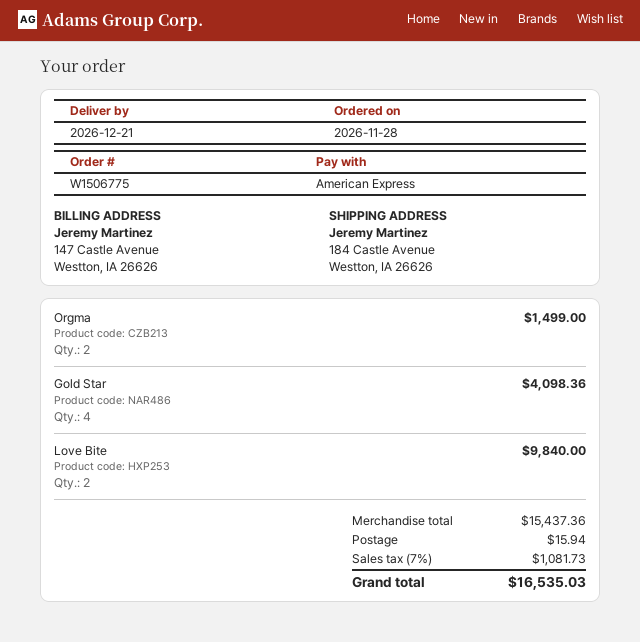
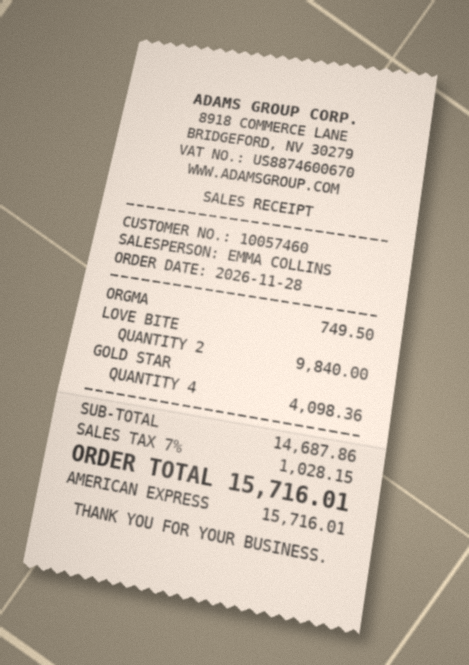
Orgma: 2 for 1499.00 -> 1 for 749.50
subtotal: 15437.36 -> 14687.86
shipping: 15.94 -> none
tax: 7% = 1081.73 -> 7% = 1028.15
total: 16535.03 -> 15716.01

